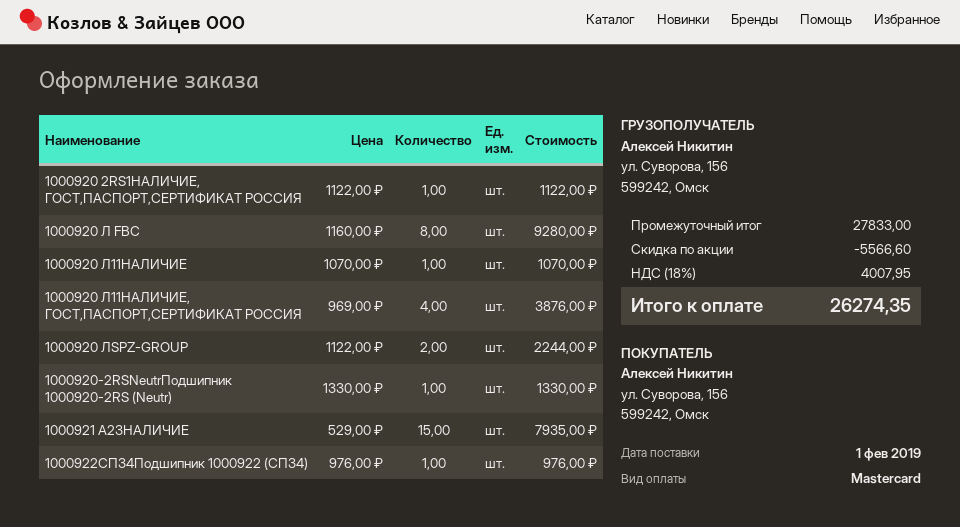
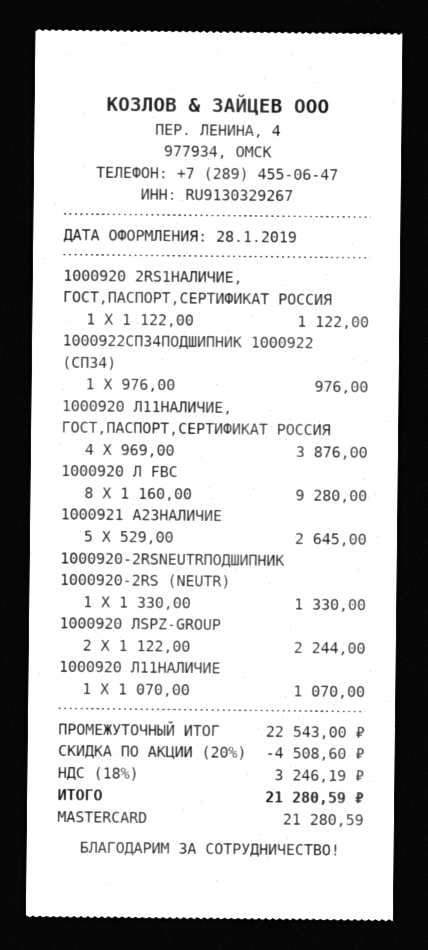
1000921 А23НАЛИЧИЕ: 15 x 529.00 = 7935.00 -> 5 x 529.00 = 2645.00
subtotal: 27833.00 -> 22543.00
discount: 5566.60 -> 4508.60
tax: 18% = 4007.95 -> 18% = 3246.19
total: 26274.35 -> 21280.59

